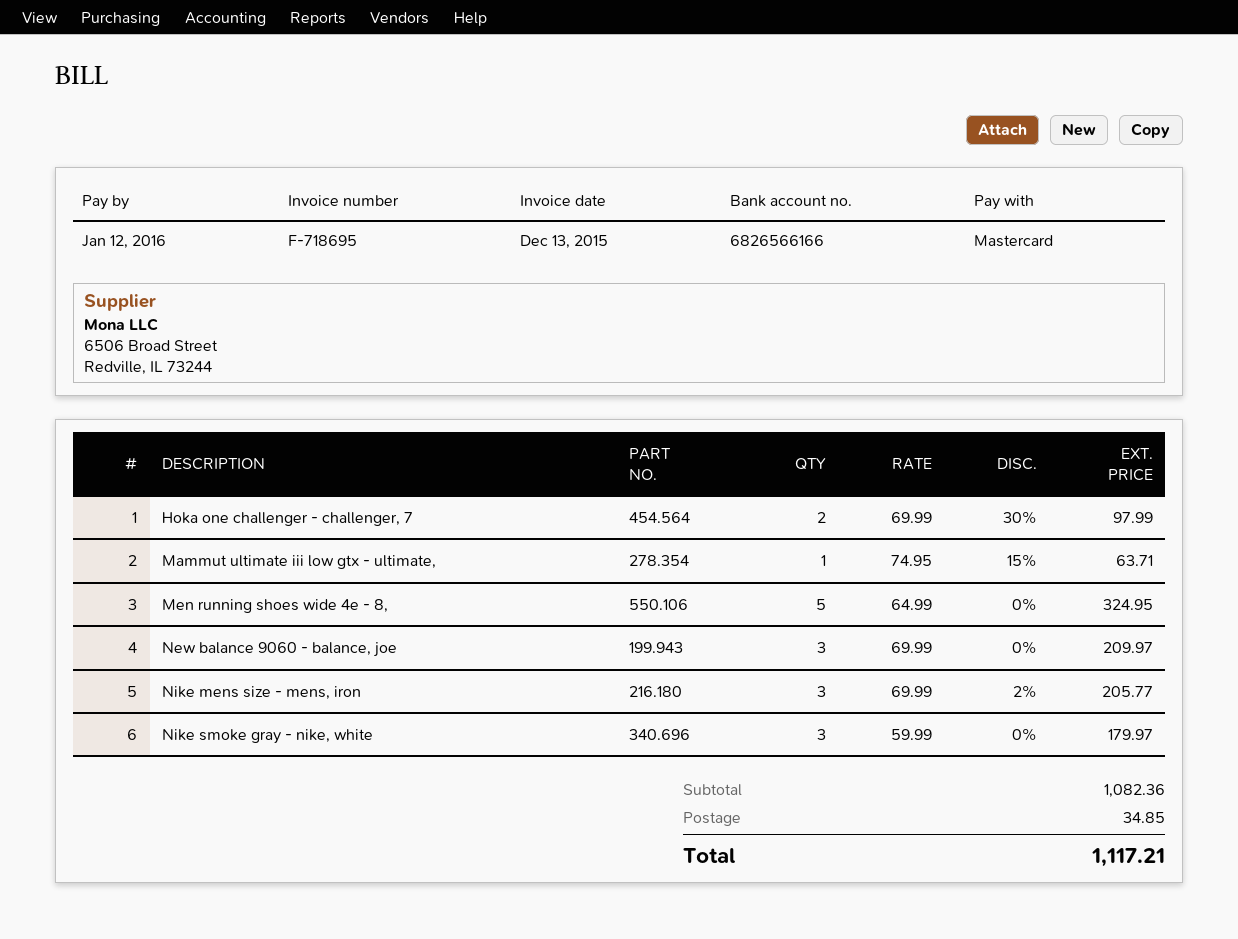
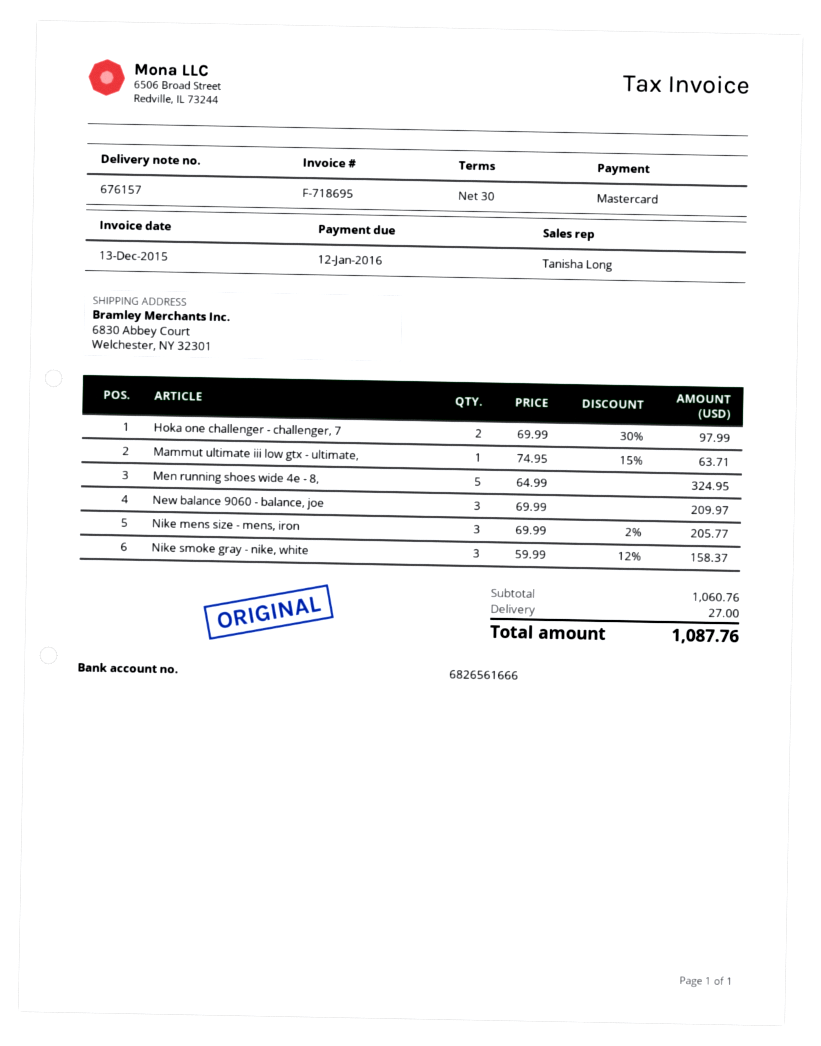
bank account: 6826566166 -> 6826561666
Nike smoke gray - nike, white: 3 x 59.99 = 179.97 -> 3 x 59.99 - 12% = 158.37
subtotal: 1082.36 -> 1060.76
shipping: 34.85 -> 27.00
total: 1117.21 -> 1087.76

